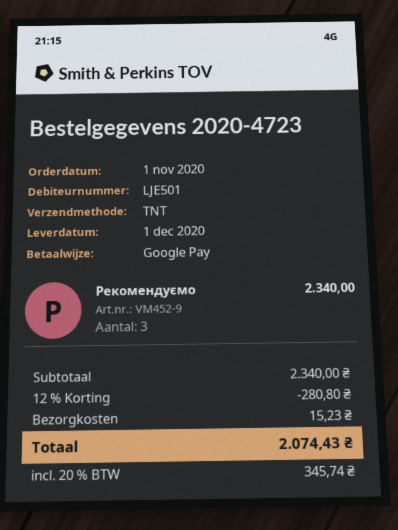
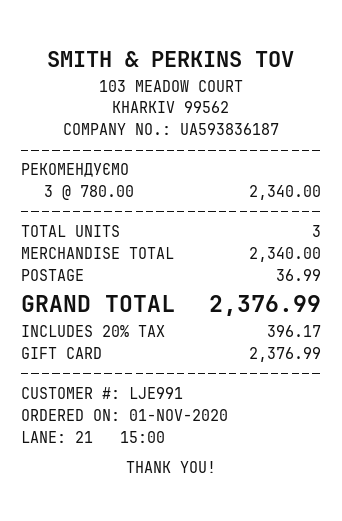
customer number: LJE501 -> LJE991
payment method: Google Pay -> gift card
discount: 12% = 280.80 -> none
shipping: 15.23 -> 36.99
tax: 20% = 345.74 -> 20% = 396.17
total: 2074.43 -> 2376.99

